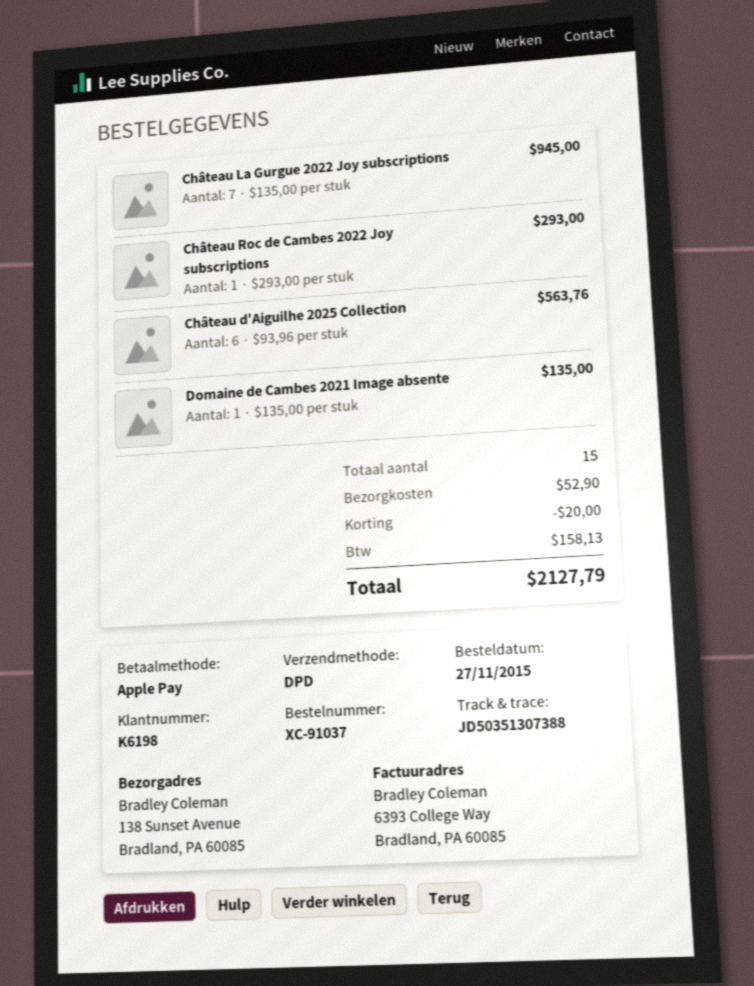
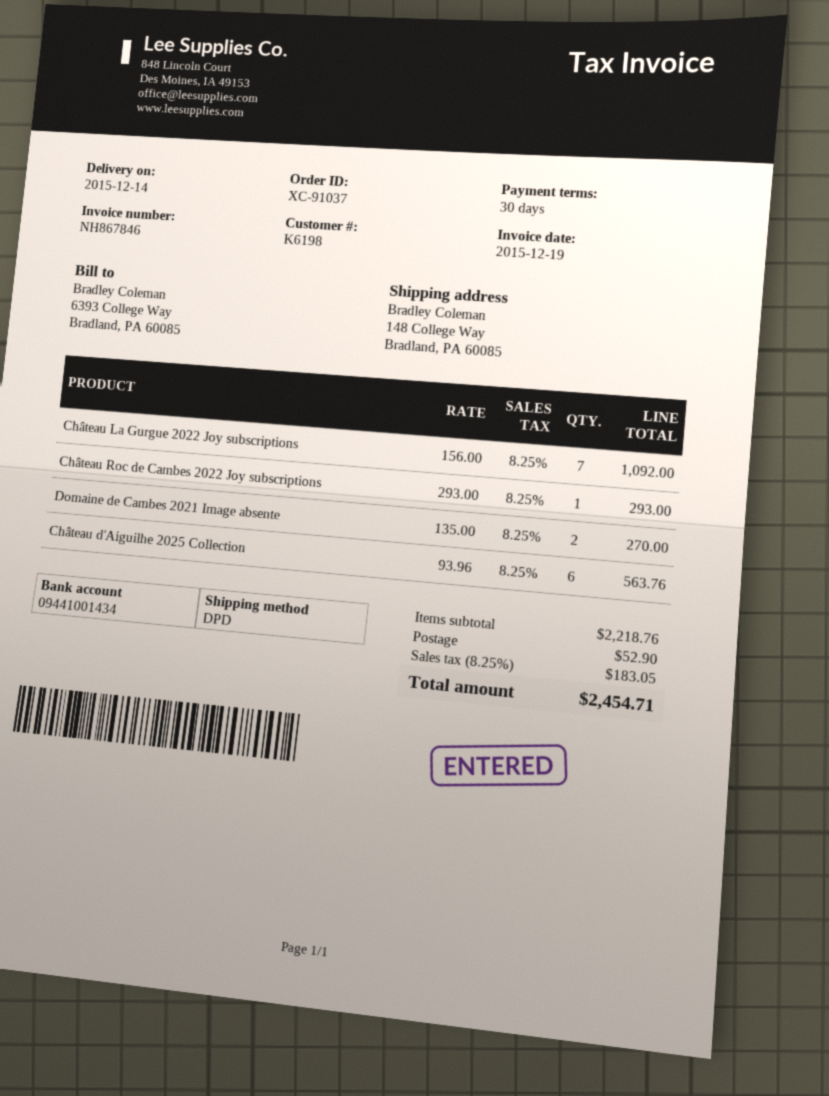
ship to: 138 Sunset Avenue, Bradland, PA 60085 -> 148 College Way, Bradland, PA 60085
Château La Gurgue 2022 Joy subscriptions: 7 x 135.00 = 945.00 -> 7 x 156.00 = 1092.00
Domaine de Cambes 2021 Image absente: 1 x 135.00 = 135.00 -> 2 x 135.00 = 270.00
discount: 20.00 -> none
tax: 158.13 -> 183.05
total: 2127.79 -> 2454.71

